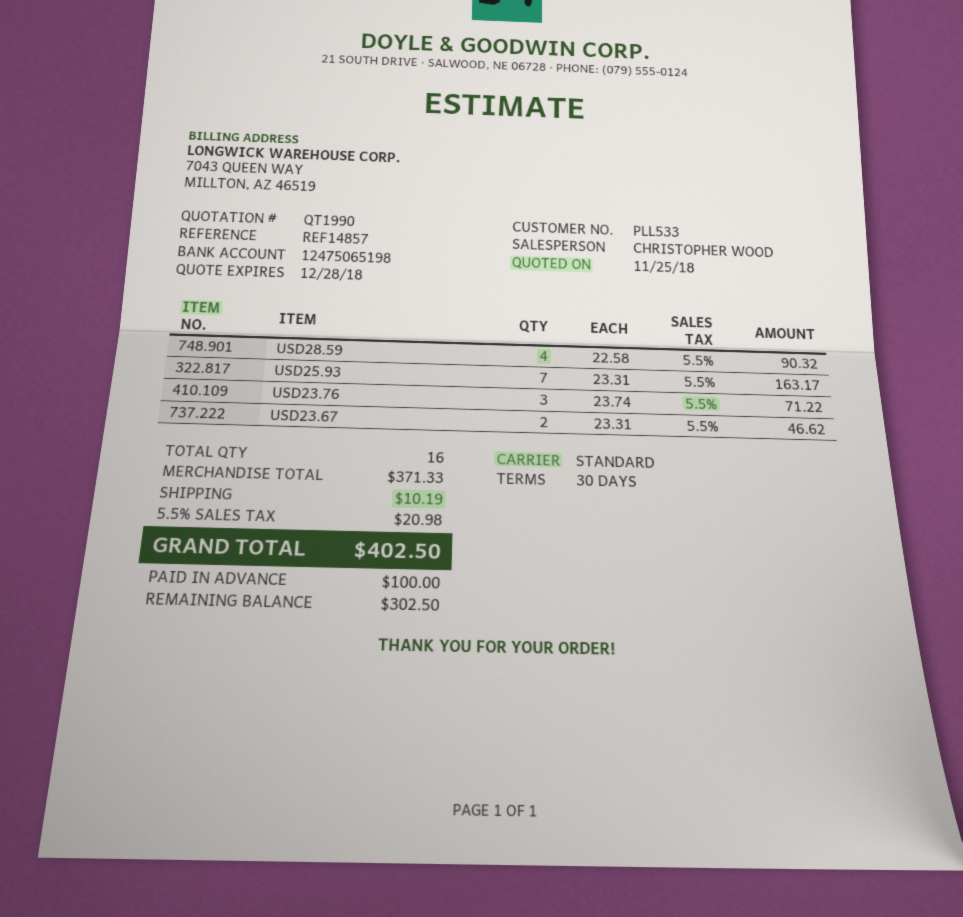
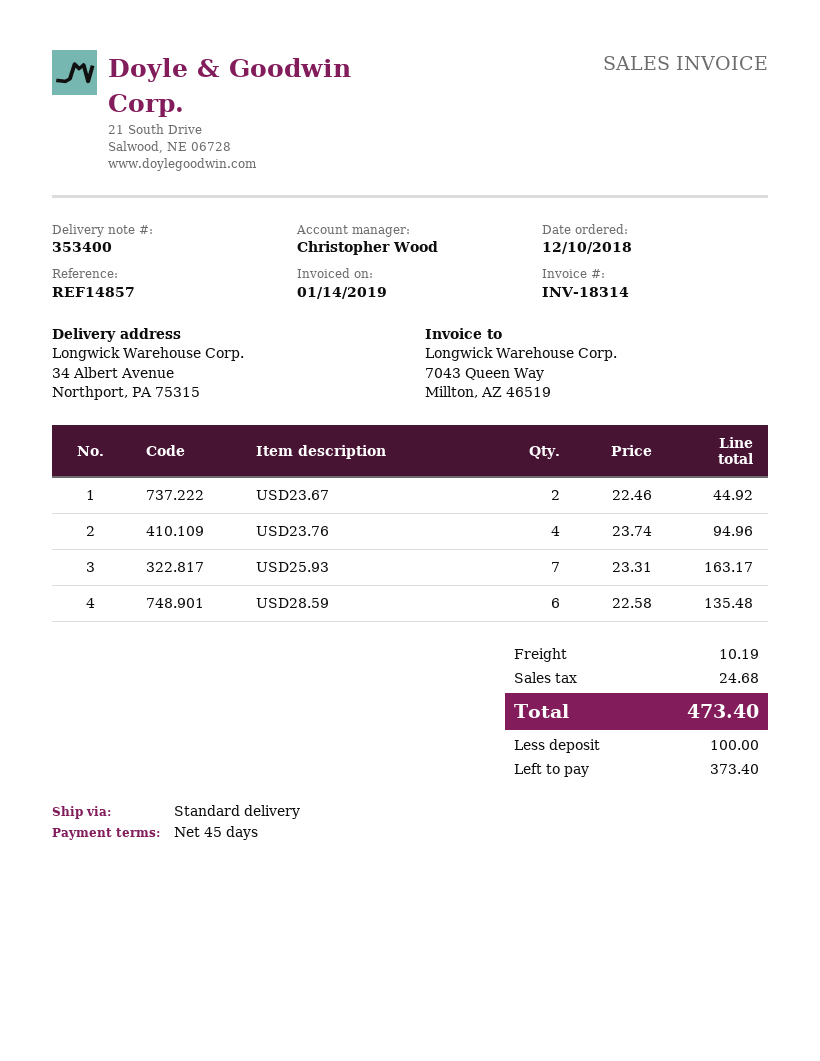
payment terms: 30 days -> 45 days
USD28.59: 4 x 22.58 = 90.32 -> 6 x 22.58 = 135.48
USD23.76: 3 x 23.74 = 71.22 -> 4 x 23.74 = 94.96
USD23.67: 2 x 23.31 = 46.62 -> 2 x 22.46 = 44.92
tax: 20.98 -> 24.68
total: 402.50 -> 473.40
balance: 302.50 -> 373.40

